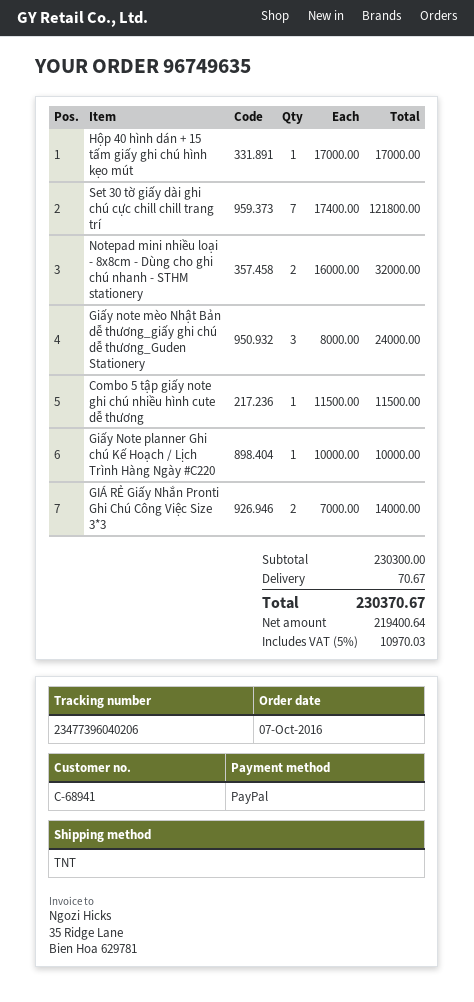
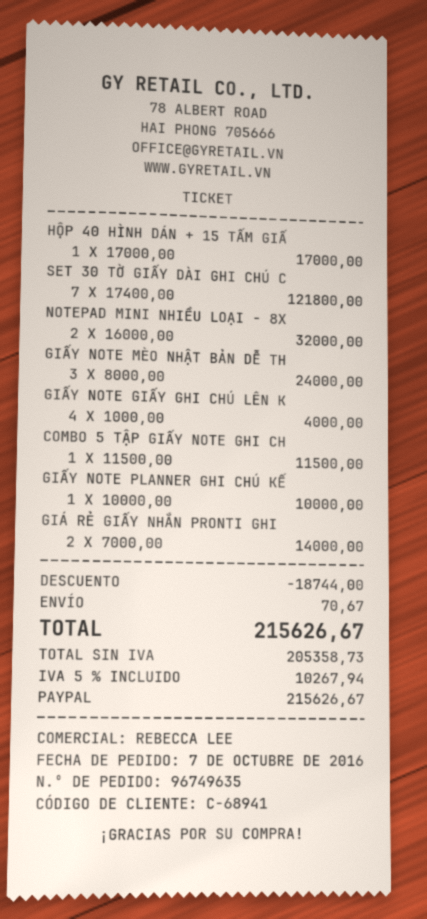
GIẤY NOTE GIẤY GHI CHÚ LÊN K: none -> 4 x 1000.00 = 4000.00
discount: none -> 18744.00
net: 219400.64 -> 205358.73
tax: 5% = 10970.03 -> 5% = 10267.94
total: 230370.67 -> 215626.67

